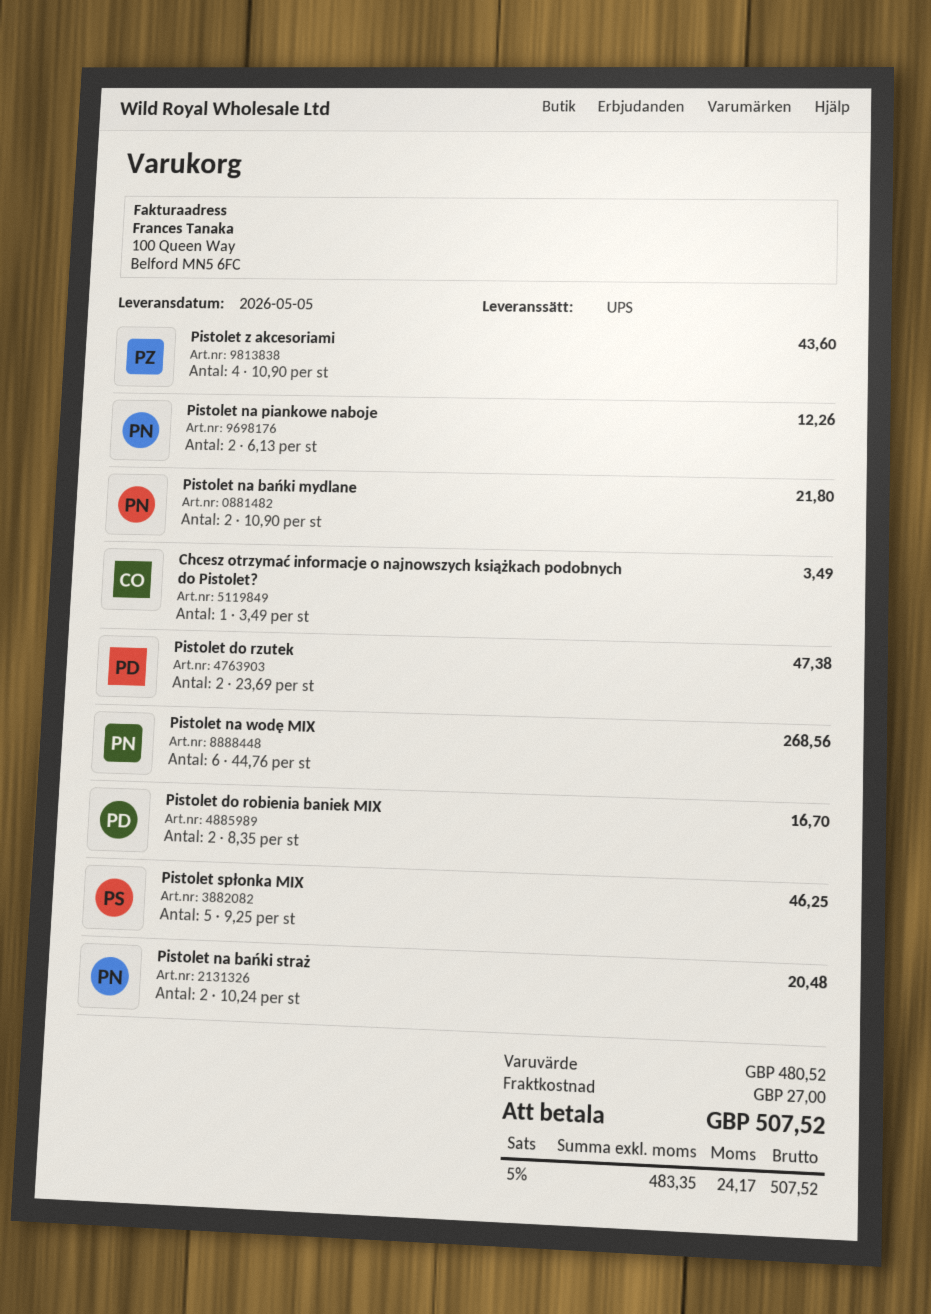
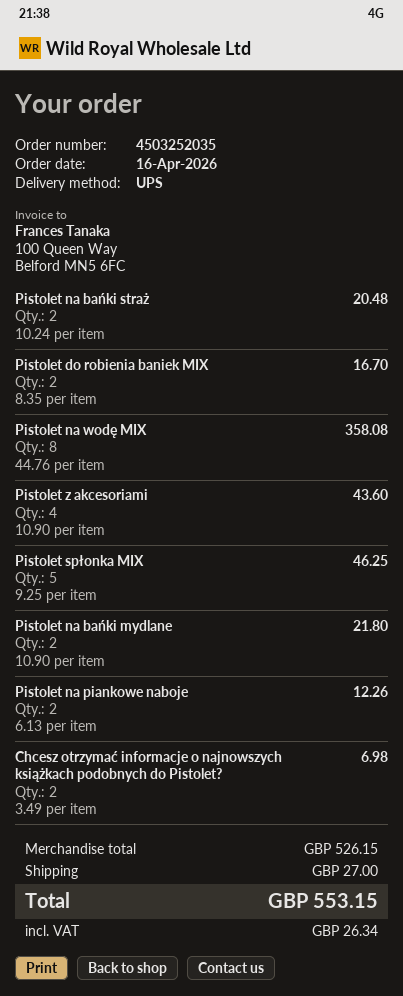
Chcesz otrzymać informacje o najnowszych książkach podobnych do Pistolet?: 1 x 3.49 = 3.49 -> 2 x 3.49 = 6.98
Pistolet do rzutek: 2 x 23.69 = 47.38 -> none
Pistolet na wodę MIX: 6 x 44.76 = 268.56 -> 8 x 44.76 = 358.08
subtotal: 480.52 -> 526.15
tax: 24.17 -> 26.34
total: 507.52 -> 553.15

